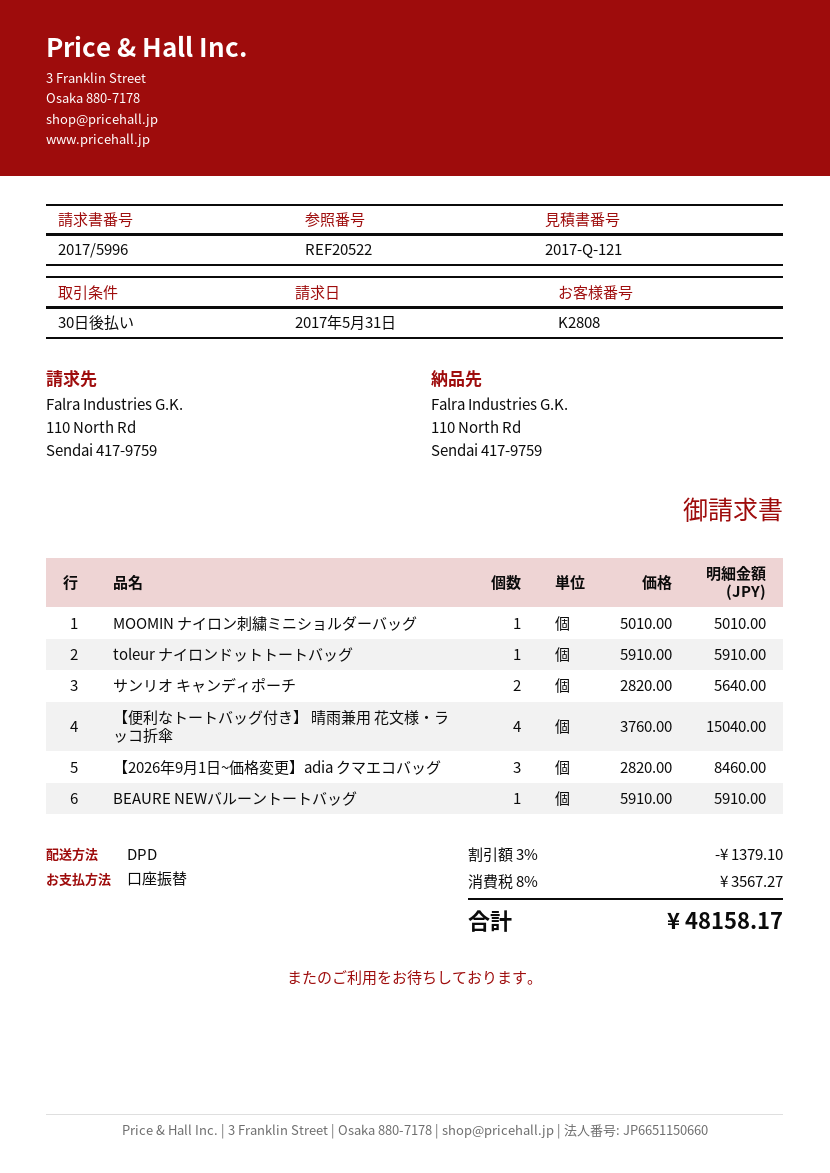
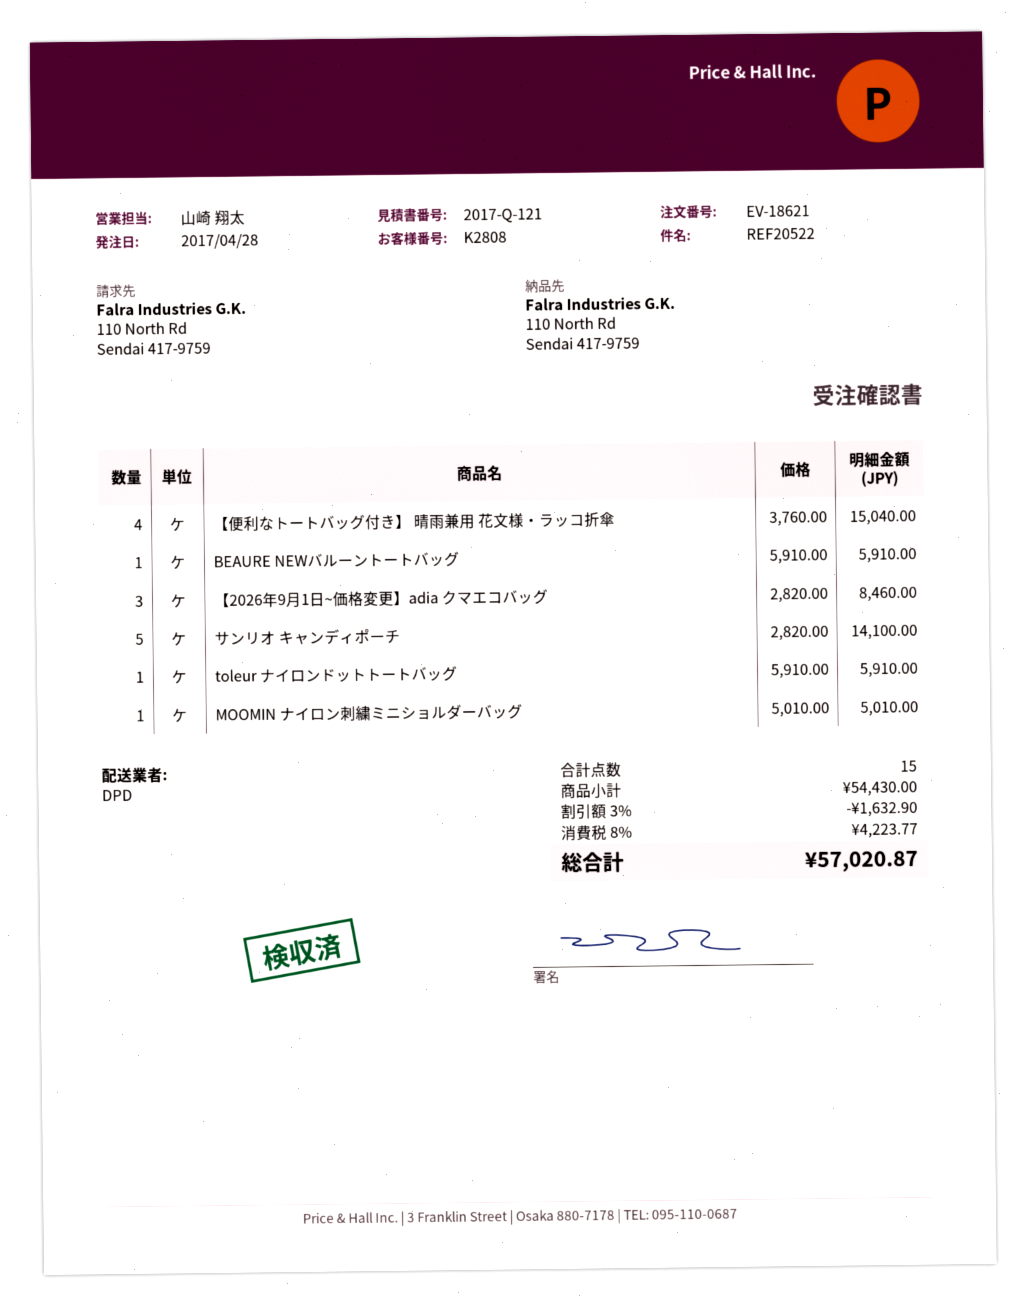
サンリオ キャンディポーチ: 2 x 2820.00 = 5640.00 -> 5 x 2820.00 = 14100.00
discount: 3% = 1379.10 -> 3% = 1632.90
tax: 8% = 3567.27 -> 8% = 4223.77
total: 48158.17 -> 57020.87

